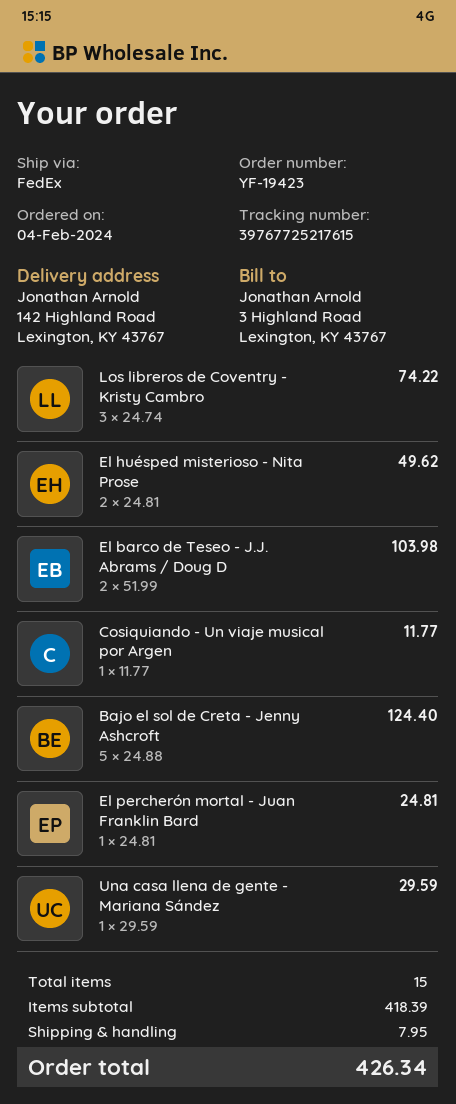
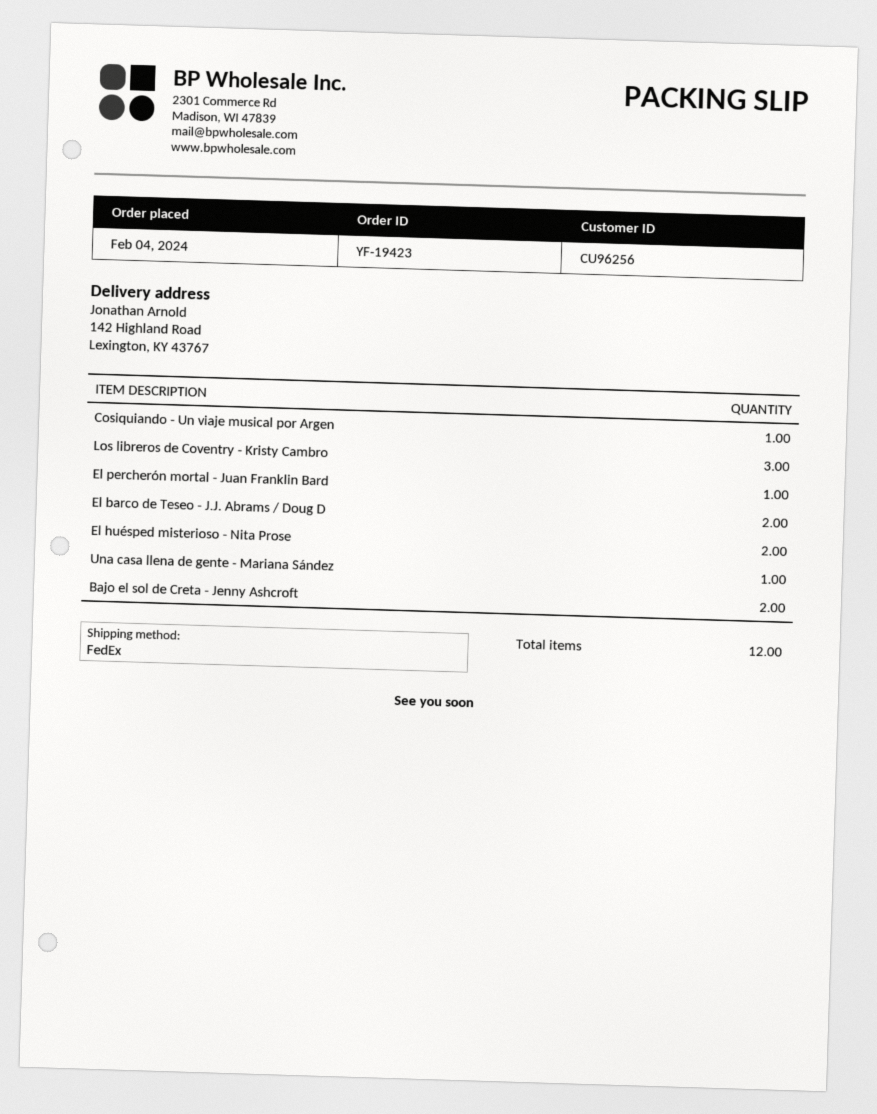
Bajo el sol de Creta - Jenny Ashcroft: 5 -> 2
total quantity: 15 -> 12

